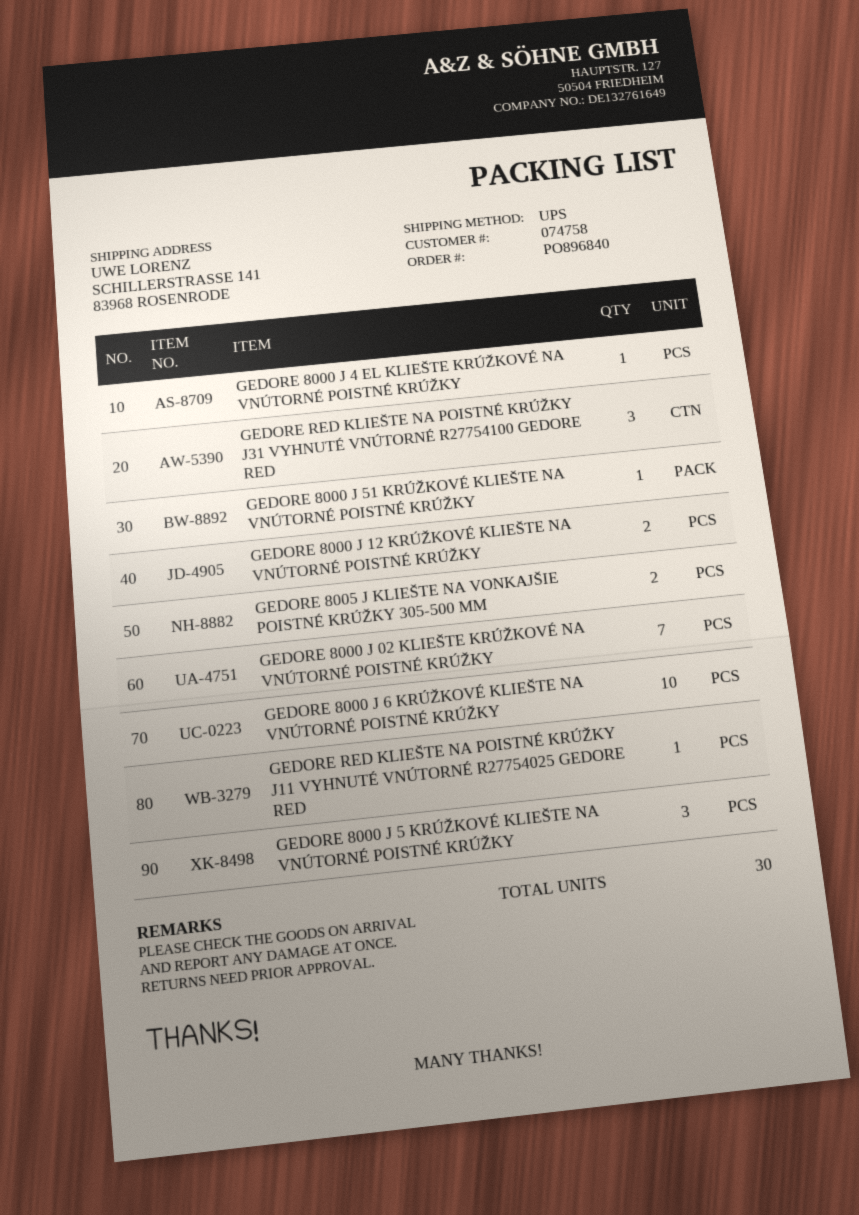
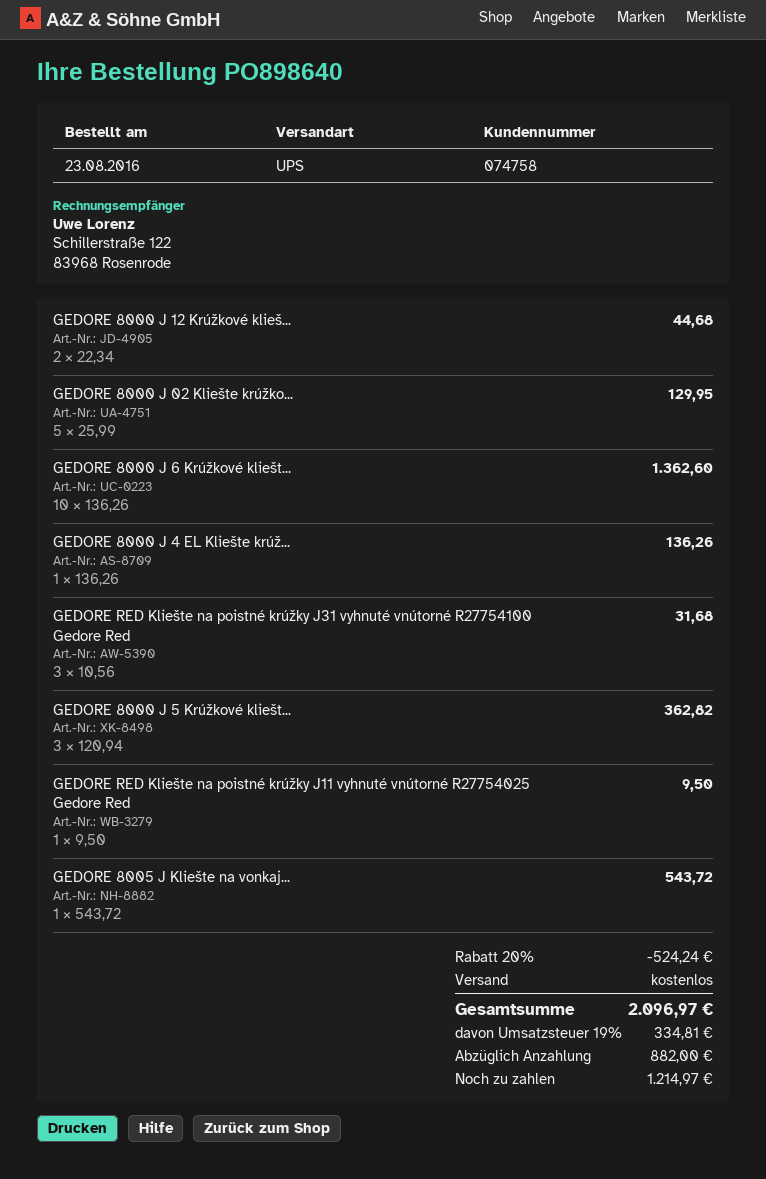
order number: PO896840 -> PO898640
GEDORE 8000 J 51 KRÚŽKOVÉ KLIEŠTE NA VNÚTORNÉ POISTNÉ KRÚŽKY: 1 -> none
GEDORE 8005 J KLIEŠTE NA VONKAJŠIE POISTNÉ KRÚŽKY 305-500 MM: 2 -> 1
GEDORE 8000 J 02 KLIEŠTE KRÚŽKOVÉ NA VNÚTORNÉ POISTNÉ KRÚŽKY: 7 -> 5

